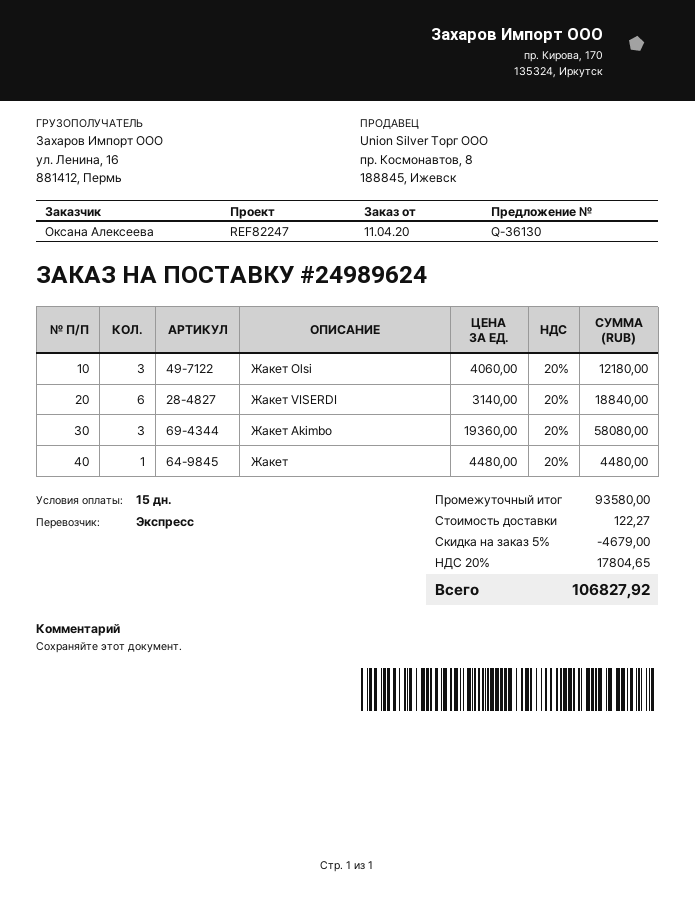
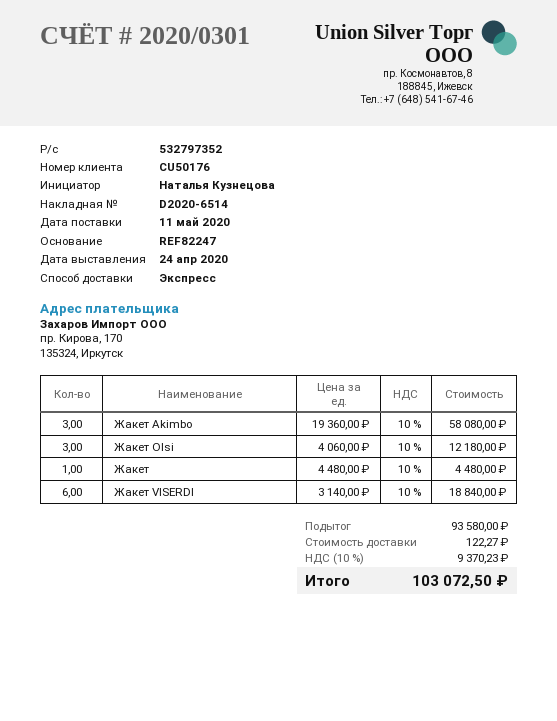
ordered by: Оксана Алексеева -> Наталья Кузнецова
discount: 5% = 4679.00 -> none
tax: 20% = 17804.65 -> 10% = 9370.23
total: 106827.92 -> 103072.50

